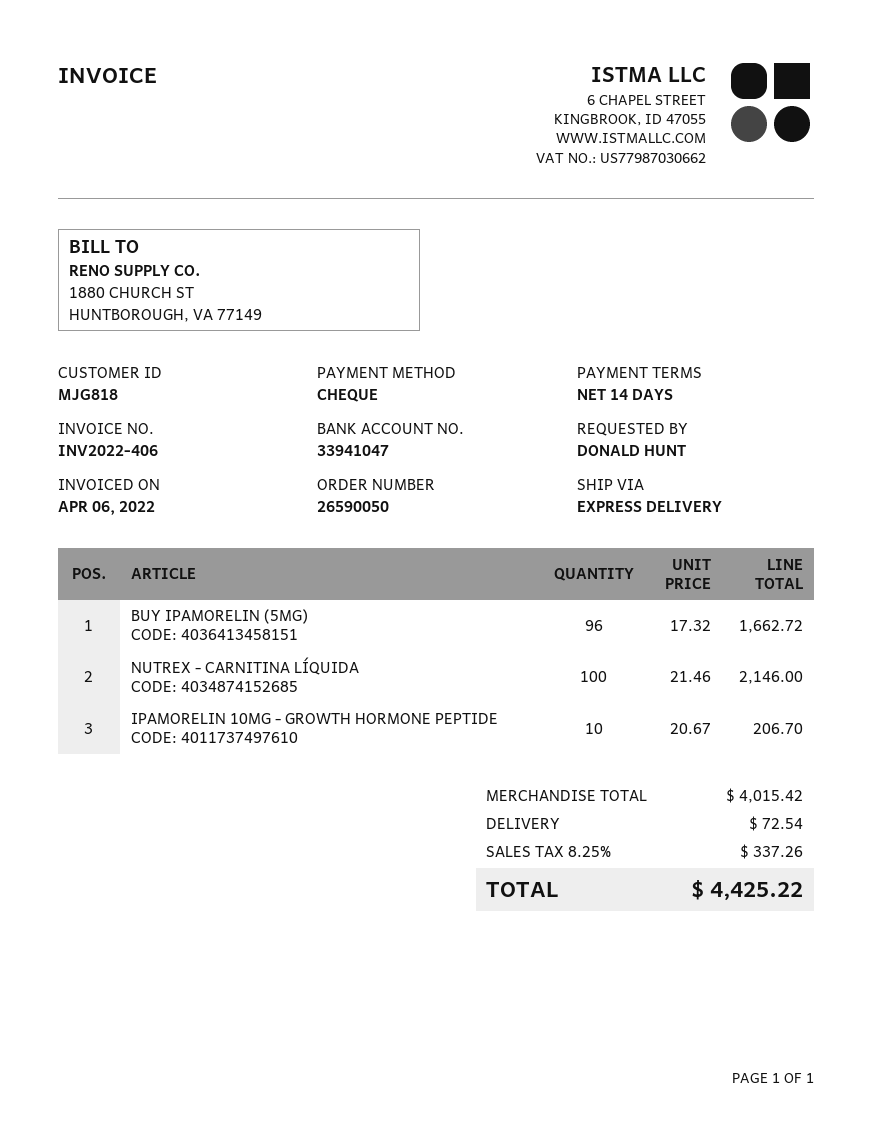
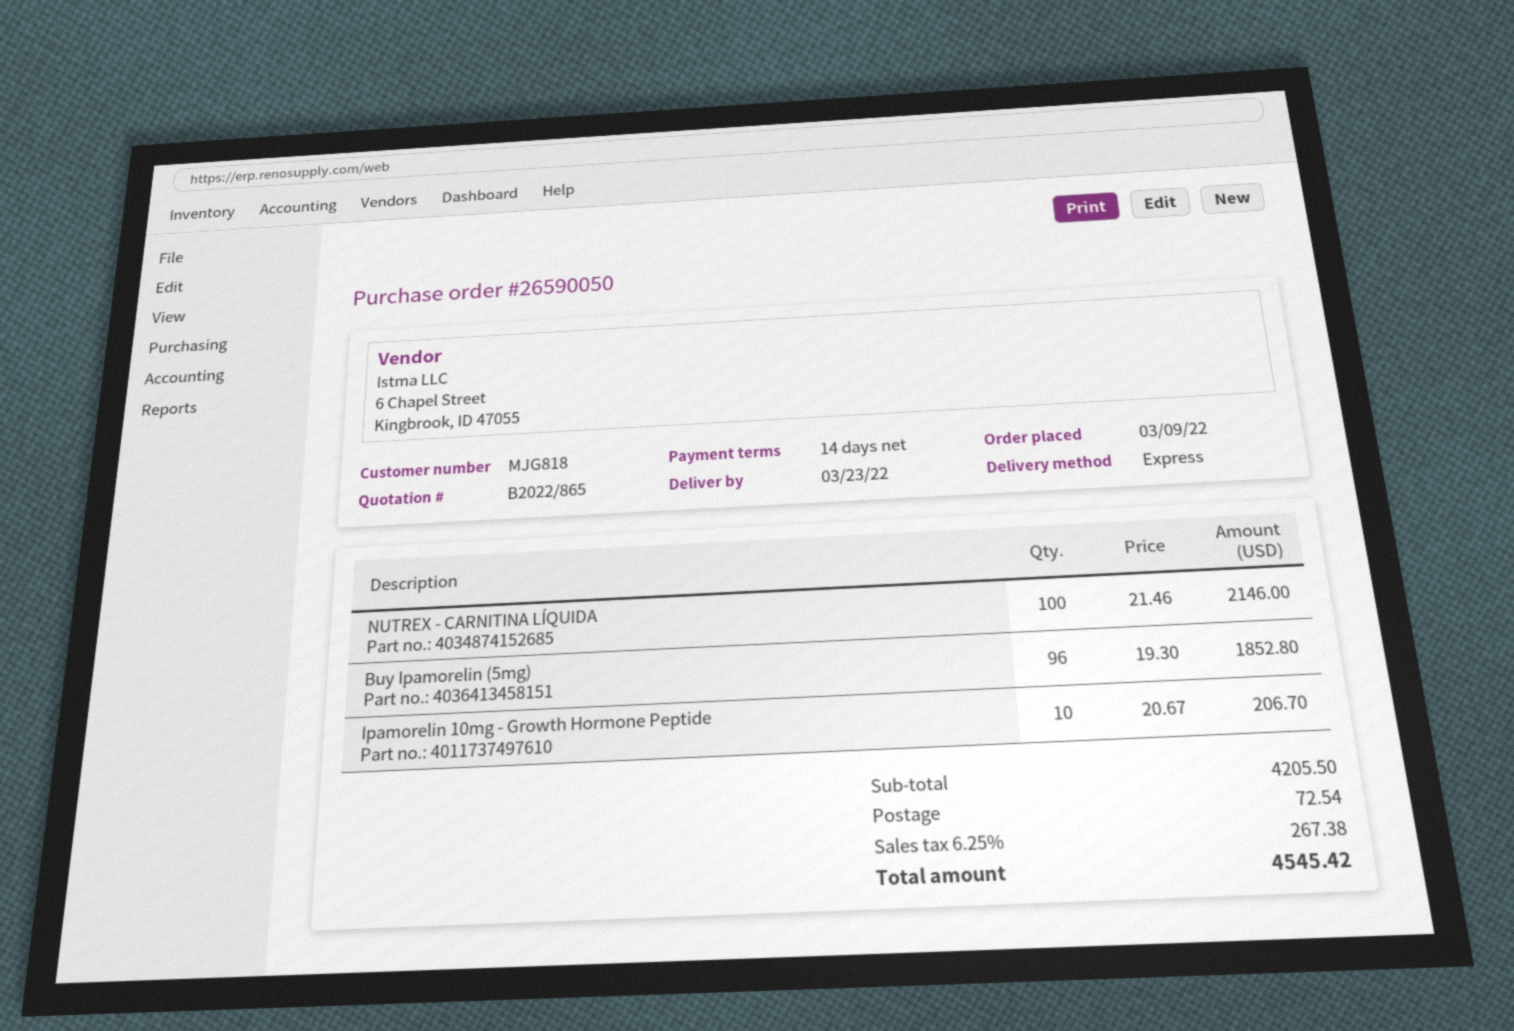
BUY IPAMORELIN (5MG): 96 x 17.32 = 1662.72 -> 96 x 19.30 = 1852.80
subtotal: 4015.42 -> 4205.50
tax: 8.25% = 337.26 -> 6.25% = 267.38
total: 4425.22 -> 4545.42

